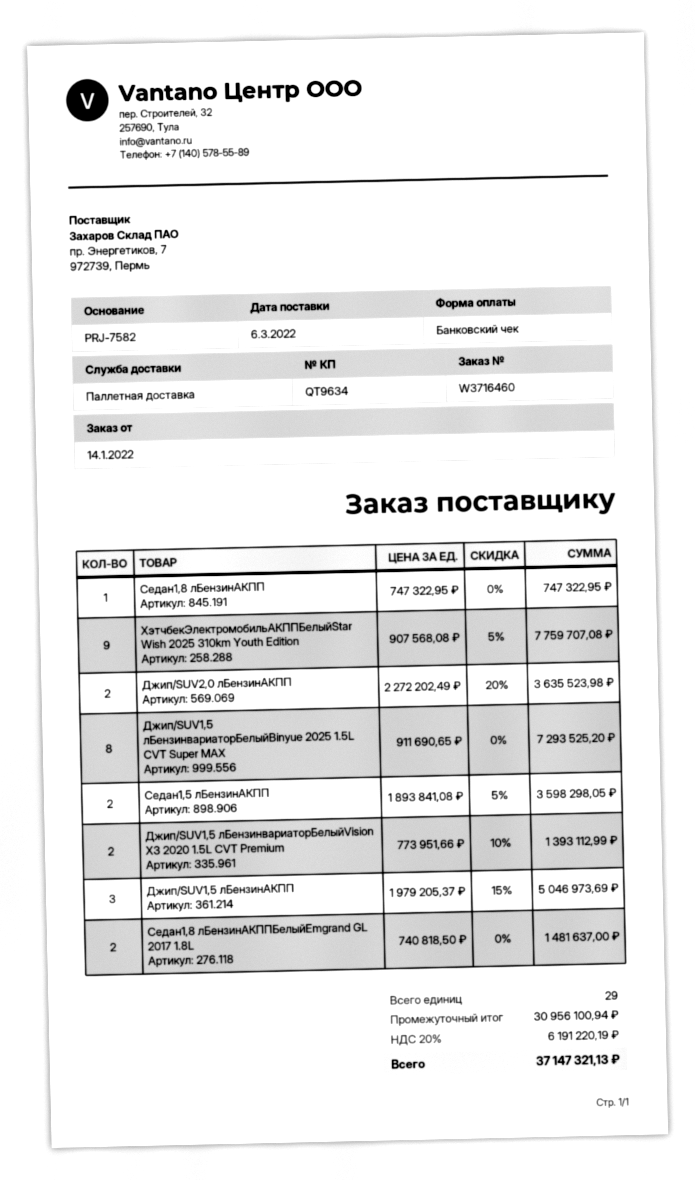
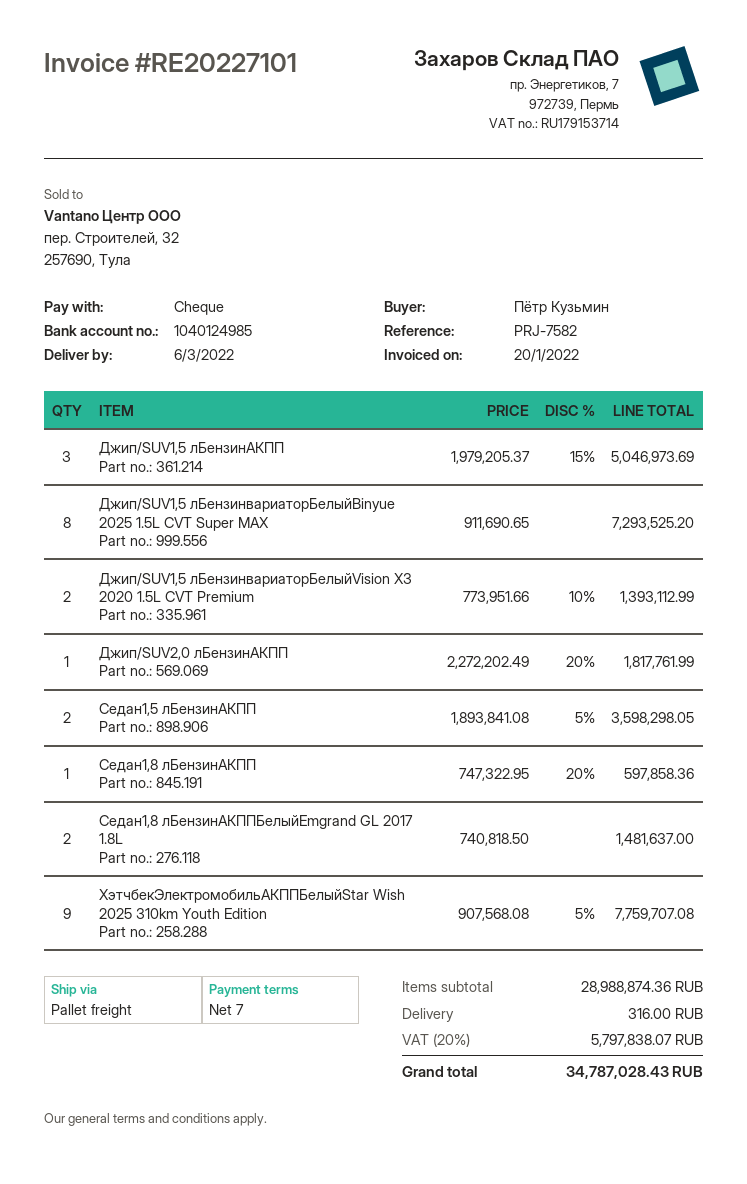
Седан1,8 лБензинАКПП: 1 x 747322.95 = 747322.95 -> 1 x 747322.95 - 20% = 597858.36
Джип/SUV2,0 лБензинАКПП: 2 x 2272202.49 - 20% = 3635523.98 -> 1 x 2272202.49 - 20% = 1817761.99
subtotal: 30956100.94 -> 28988874.36
shipping: none -> 316.00
tax: 20% = 6191220.19 -> 20% = 5797838.07
total: 37147321.13 -> 34787028.43

